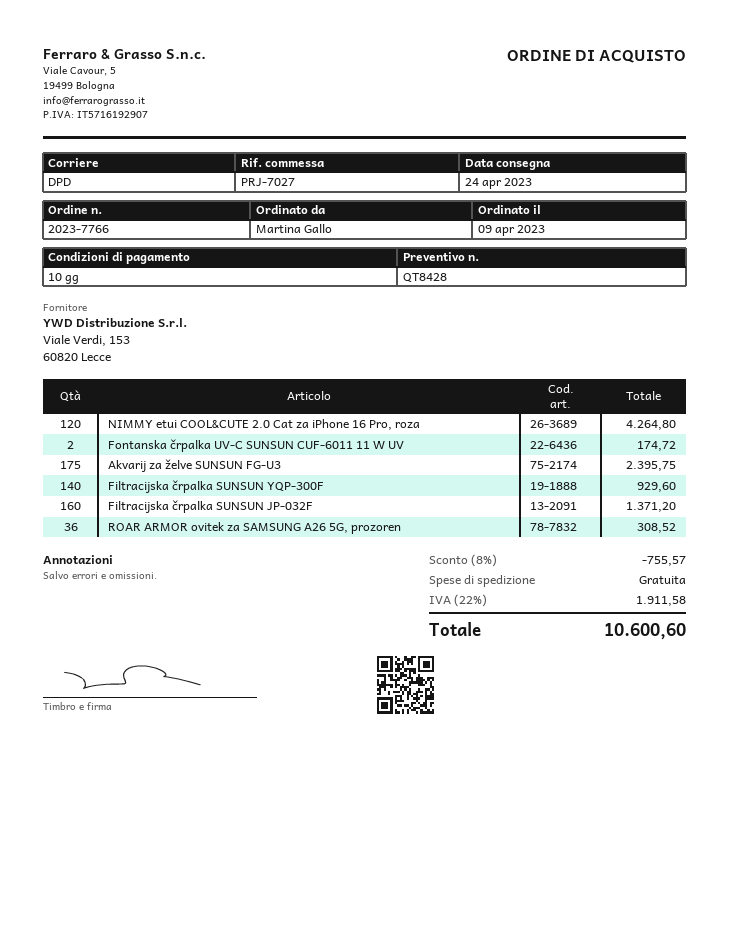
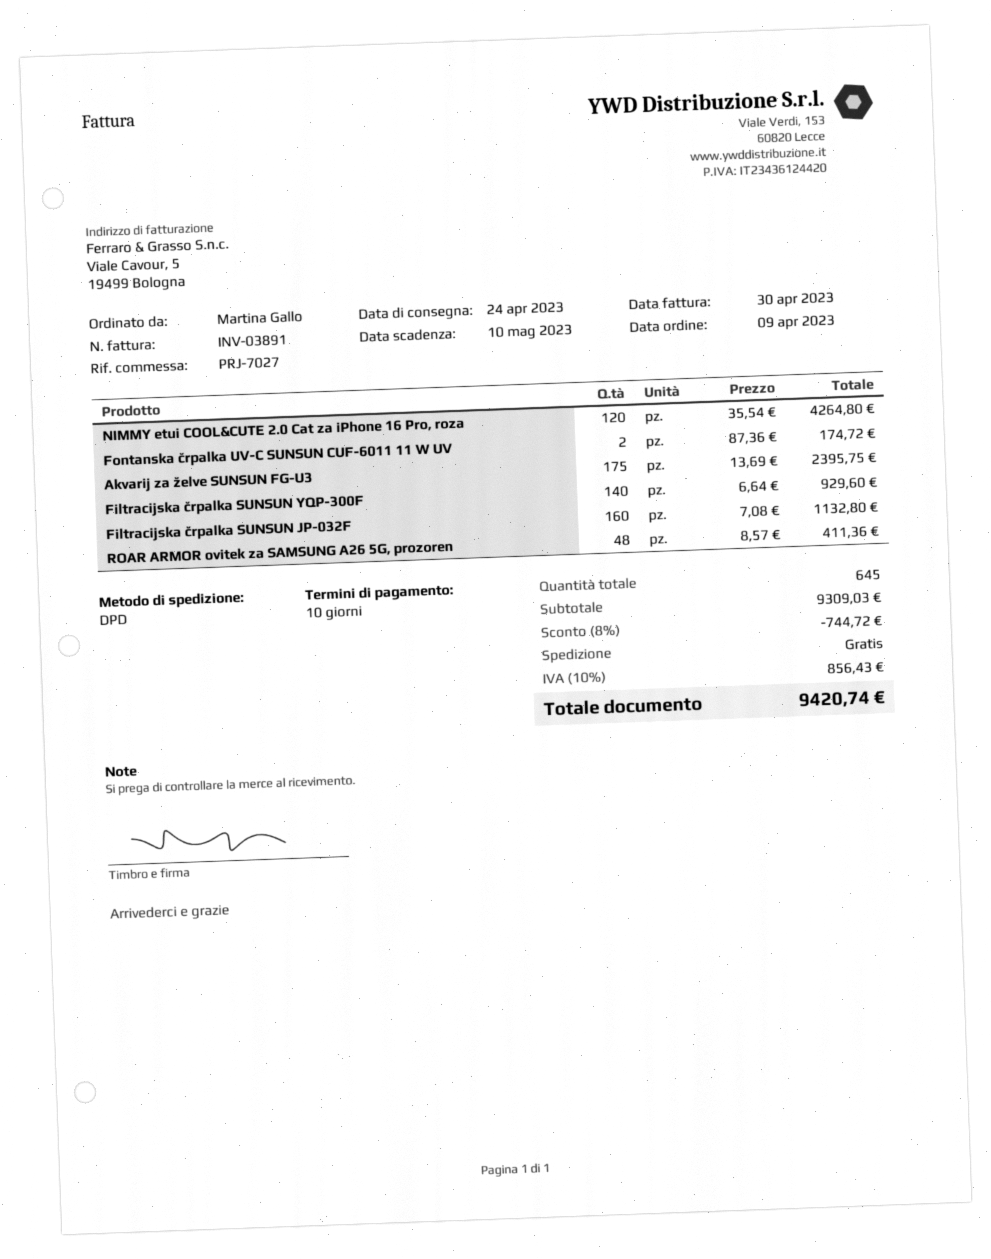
Filtracijska črpalka SUNSUN JP-032F: 160 for 1371.20 -> 160 for 1132.80
ROAR ARMOR ovitek za SAMSUNG A26 5G, prozoren: 36 for 308.52 -> 48 for 411.36
discount: 8% = 755.57 -> 8% = 744.72
tax: 22% = 1911.58 -> 10% = 856.43
total: 10600.60 -> 9420.74

